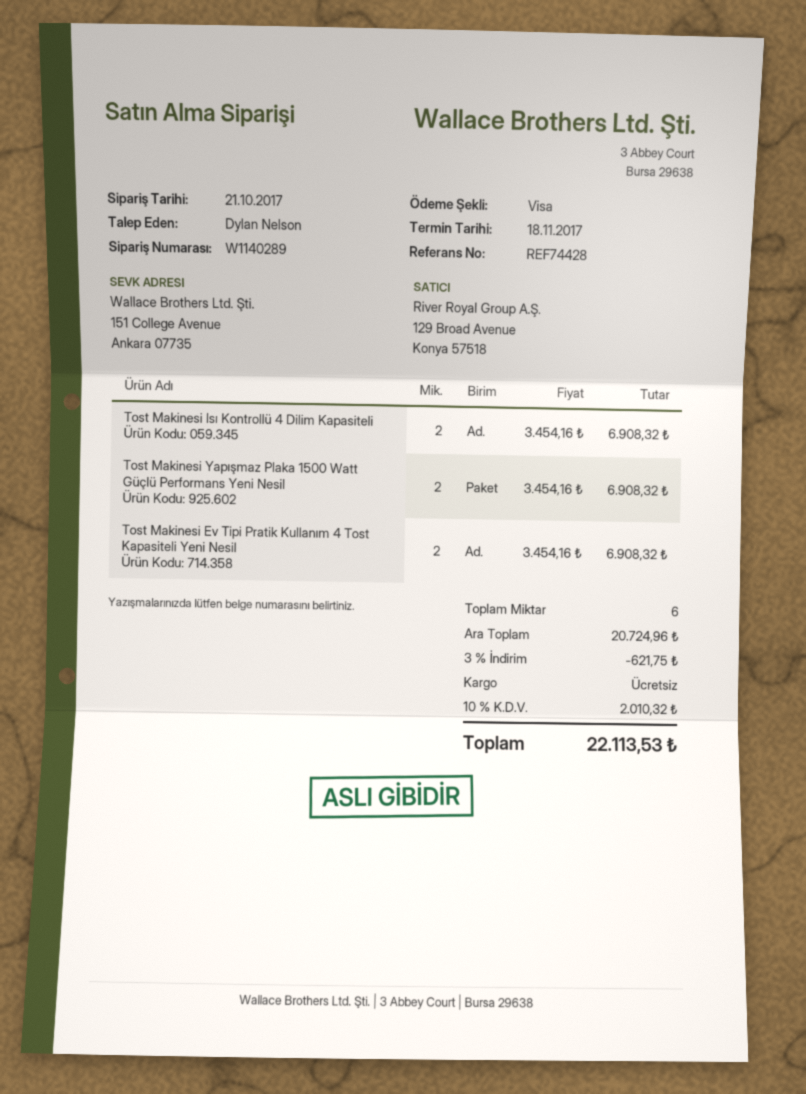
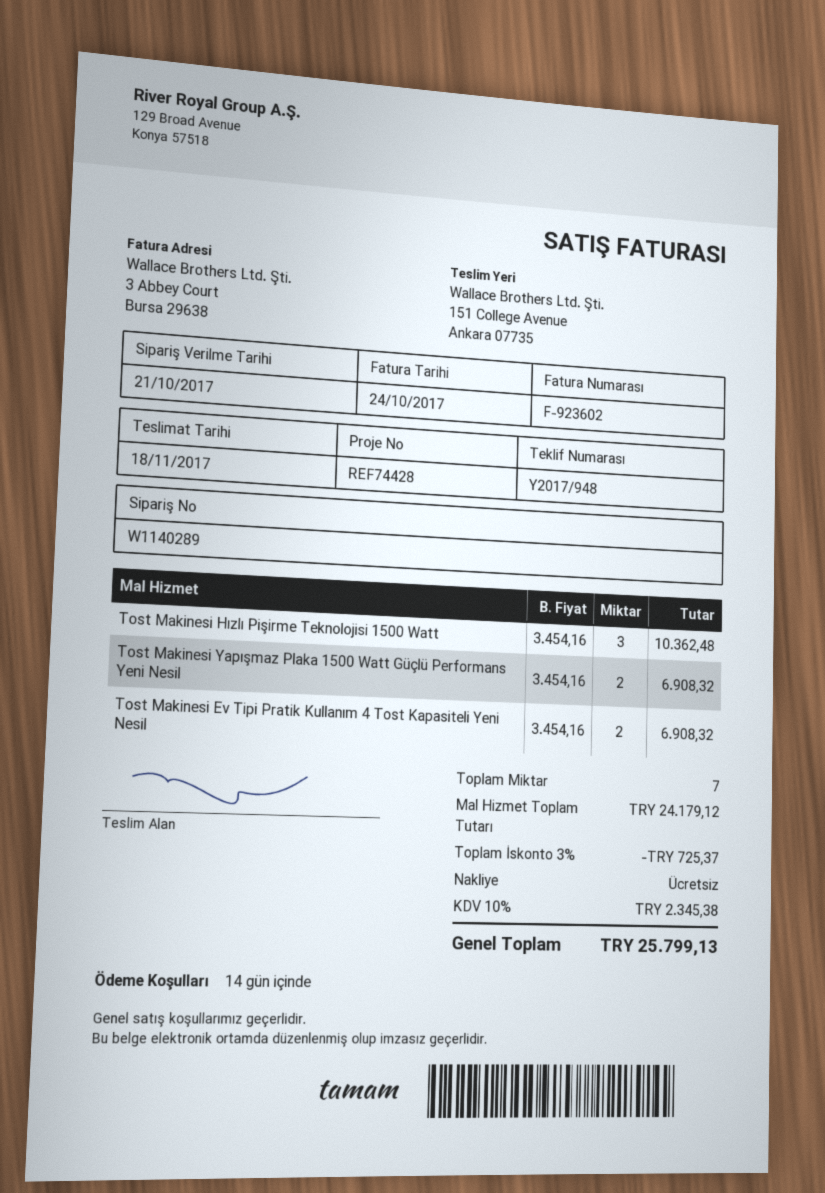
Tost Makinesi Isı Kontrollü 4 Dilim Kapasiteli: 2 x 3454.16 = 6908.32 -> none
Tost Makinesi Hızlı Pişirme Teknolojisi 1500 Watt: none -> 3 x 3454.16 = 10362.48
total quantity: 6 -> 7
subtotal: 20724.96 -> 24179.12
discount: 3% = 621.75 -> 3% = 725.37
tax: 10% = 2010.32 -> 10% = 2345.38
total: 22113.53 -> 25799.13

